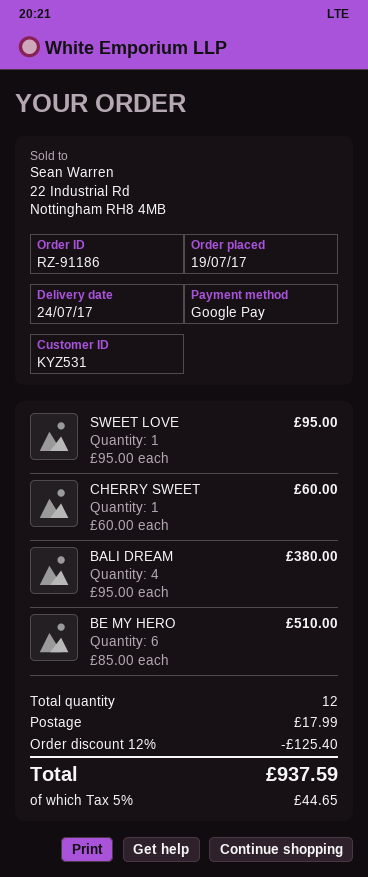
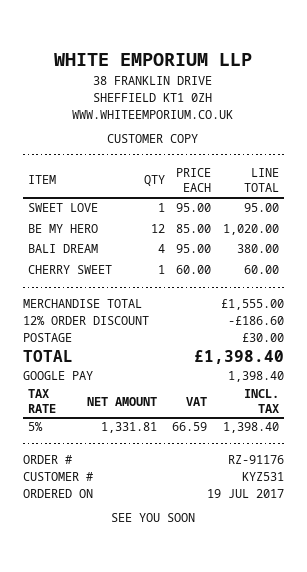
order number: RZ-91186 -> RZ-91176
BE MY HERO: 6 x 85.00 = 510.00 -> 12 x 85.00 = 1020.00
discount: 12% = 125.40 -> 12% = 186.60
shipping: 17.99 -> 30.00
tax: 5% = 44.65 -> 5% = 66.59
total: 937.59 -> 1398.40

